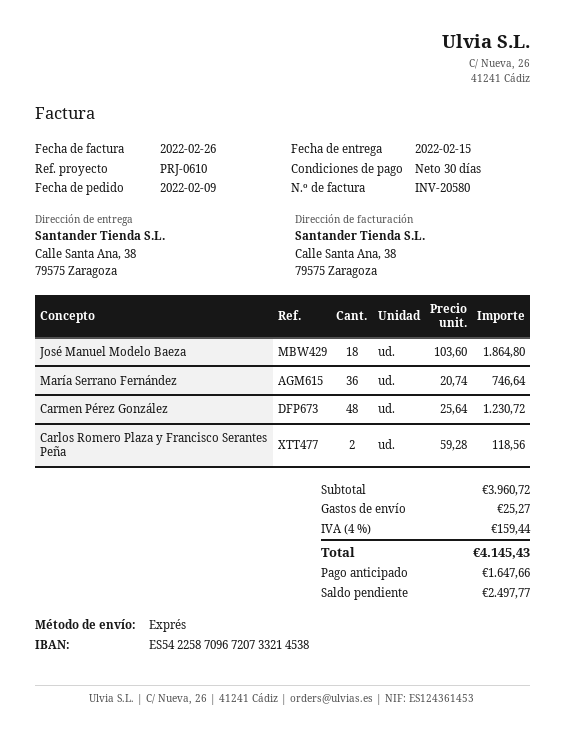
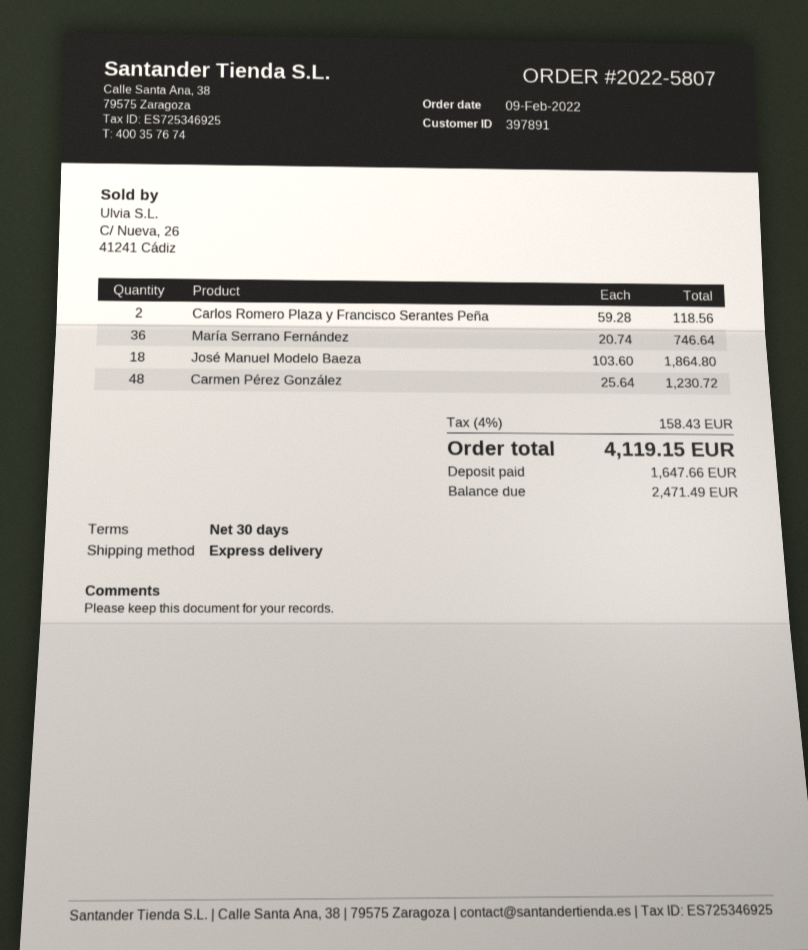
shipping: 25.27 -> none
tax: 4% = 159.44 -> 4% = 158.43
total: 4145.43 -> 4119.15
balance: 2497.77 -> 2471.49

